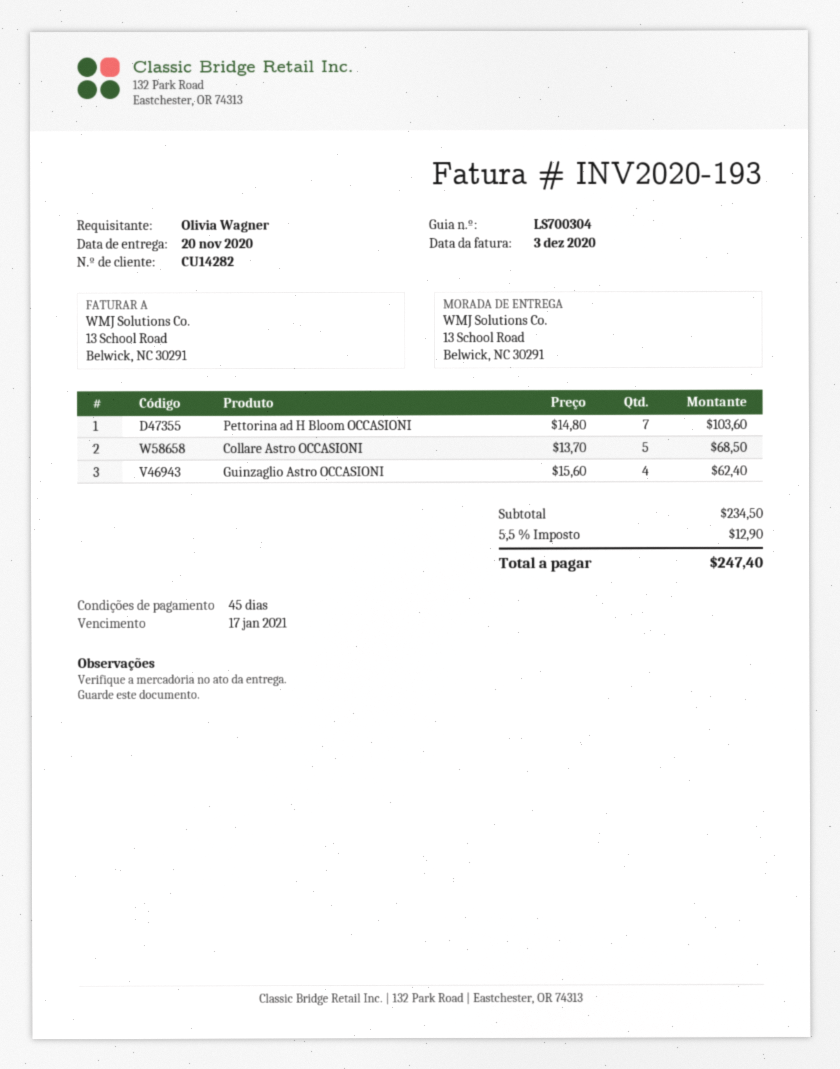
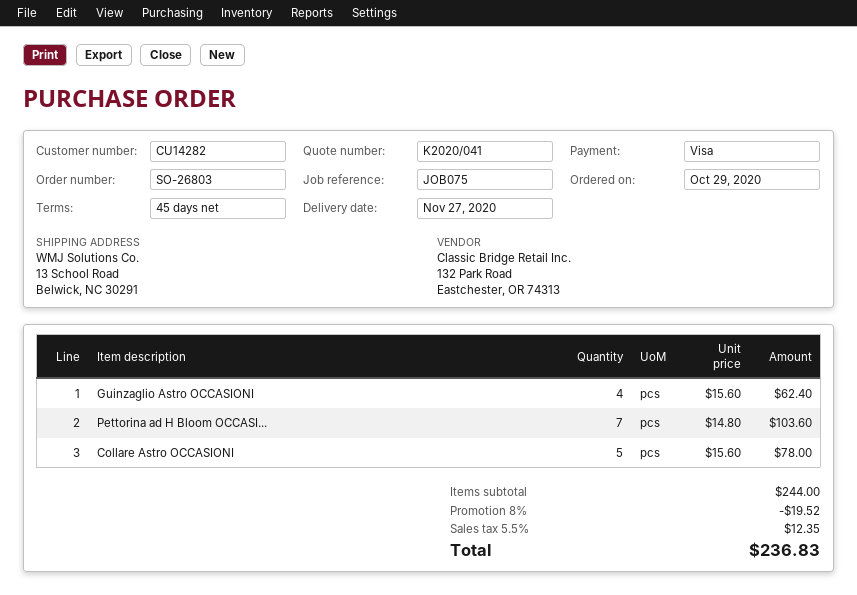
delivery date: 2020-11-20 -> 2020-11-27
Collare Astro OCCASIONI: 5 x 13.70 = 68.50 -> 5 x 15.60 = 78.00
subtotal: 234.50 -> 244.00
discount: none -> 8% = 19.52
tax: 5.5% = 12.90 -> 5.5% = 12.35
total: 247.40 -> 236.83

